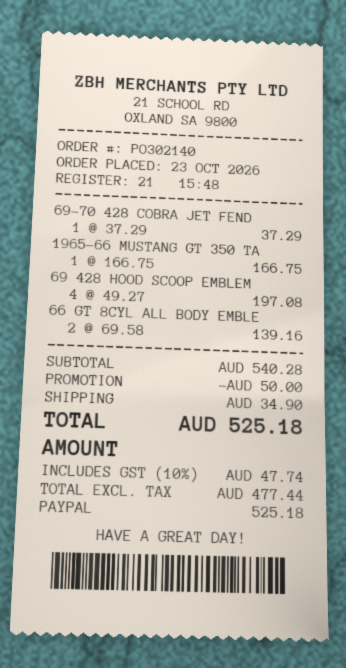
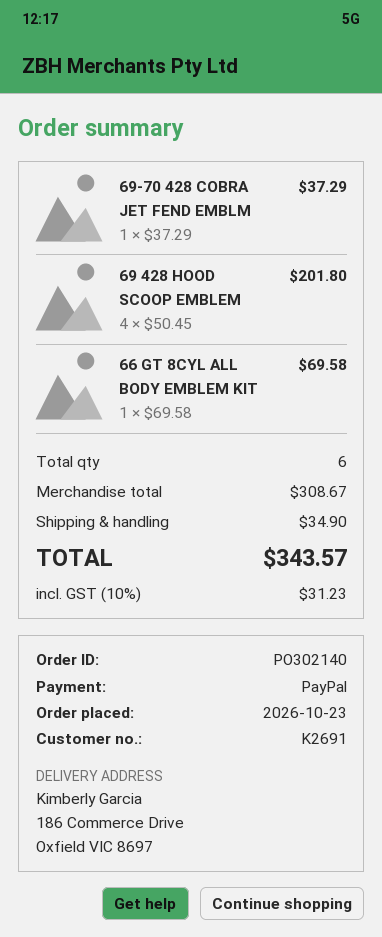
1965-66 MUSTANG GT 350 TA: 1 x 166.75 = 166.75 -> none
69 428 HOOD SCOOP EMBLEM: 4 x 49.27 = 197.08 -> 4 x 50.45 = 201.80
66 GT 8CYL ALL BODY EMBLE: 2 x 69.58 = 139.16 -> 1 x 69.58 = 69.58
subtotal: 540.28 -> 308.67
discount: 50.00 -> none
tax: 10% = 47.74 -> 10% = 31.23
total: 525.18 -> 343.57

